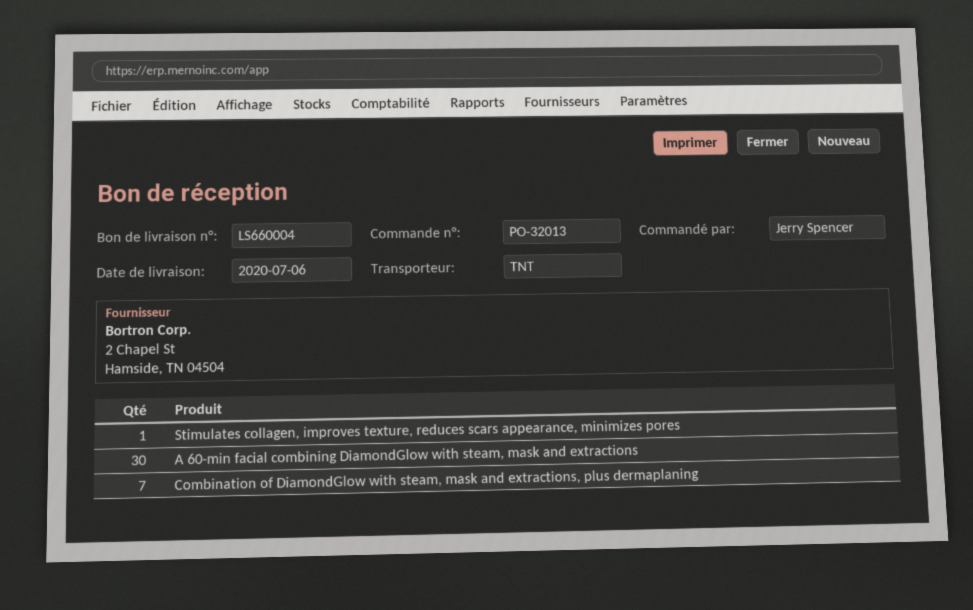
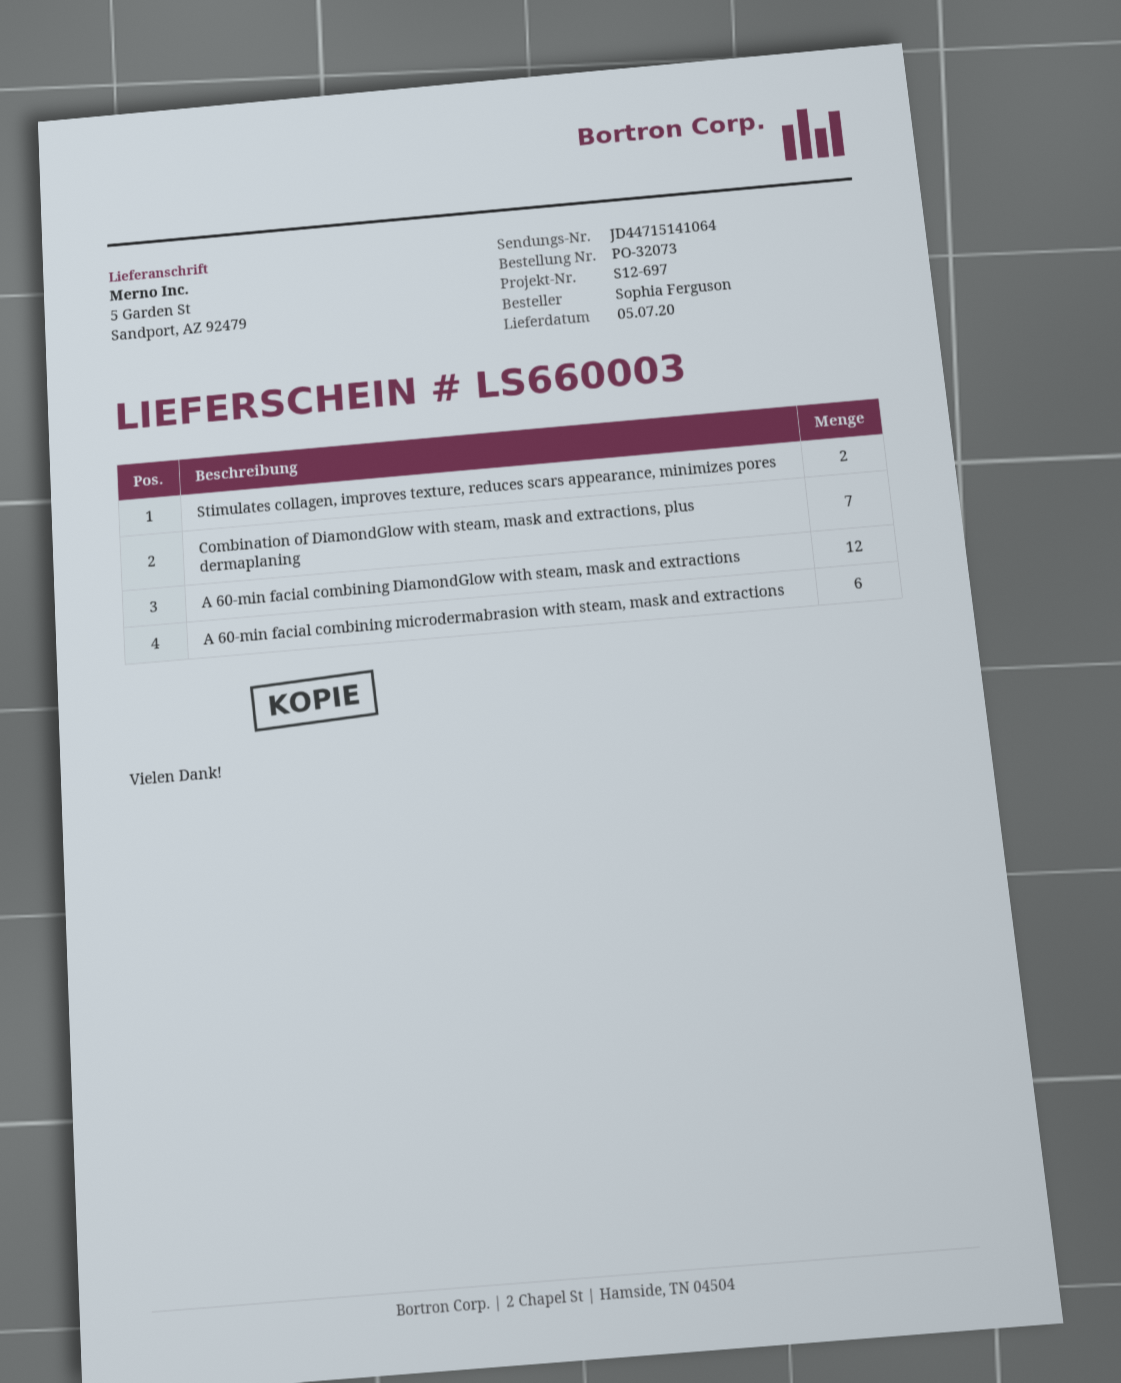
order number: PO-32013 -> PO-32073
delivery note number: LS660004 -> LS660003
delivery date: 2020-07-06 -> 2020-07-05
ordered by: Jerry Spencer -> Sophia Ferguson
Stimulates collagen, improves texture, reduces scars appearance, minimizes pores: 1 -> 2
A 60-min facial combining DiamondGlow with steam, mask and extractions: 30 -> 12
A 60-min facial combining microdermabrasion with steam, mask and extractions: none -> 6

